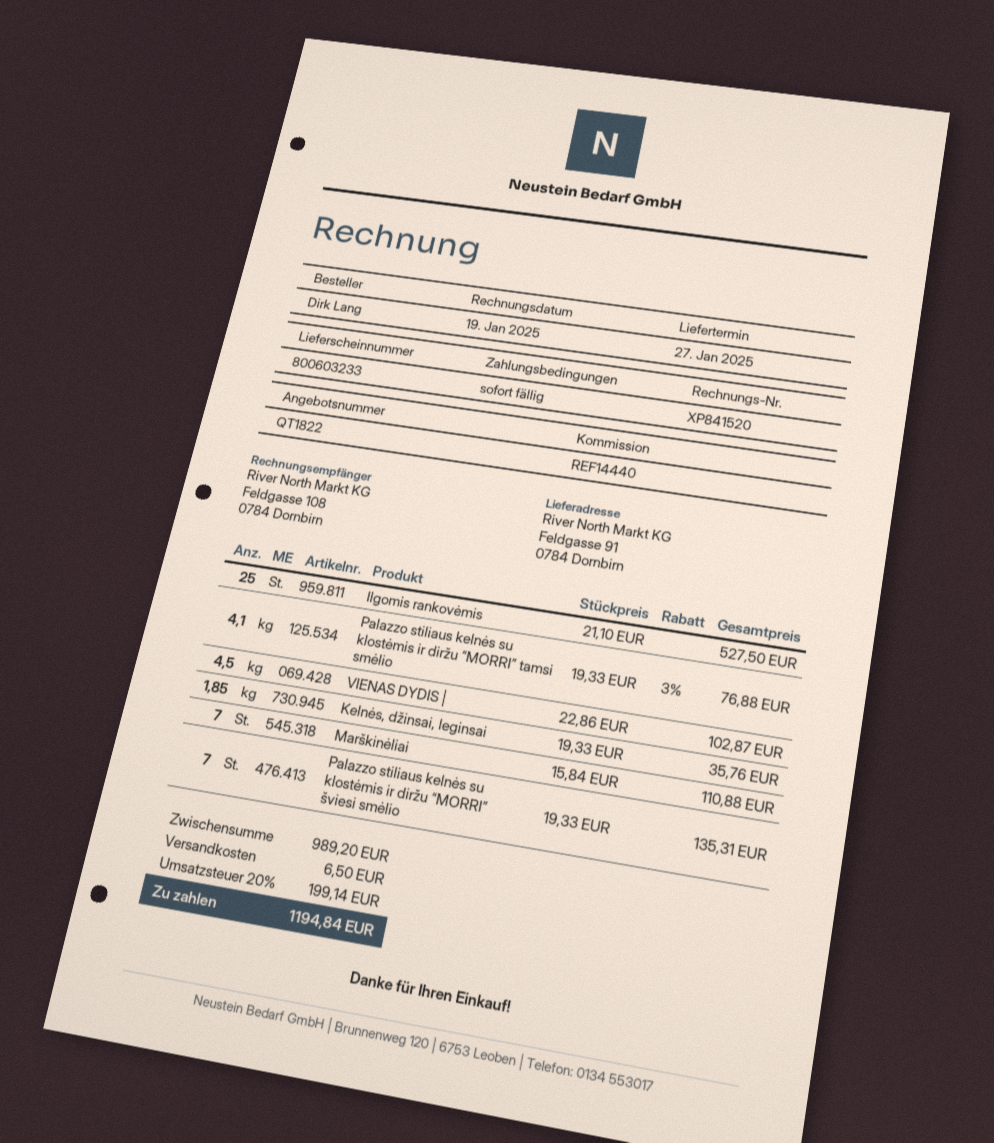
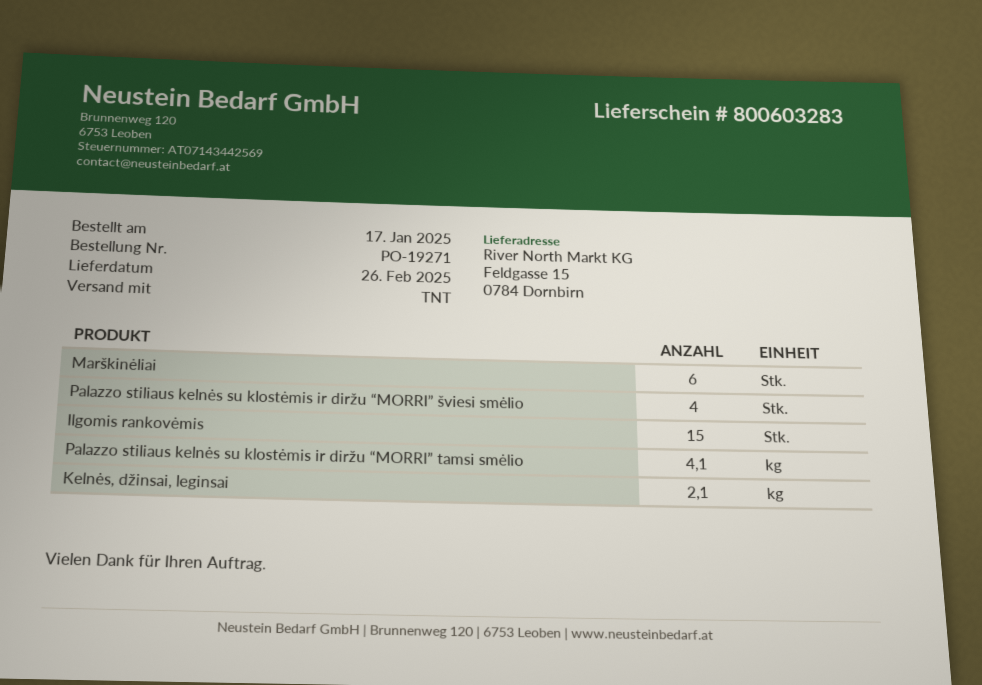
delivery note number: 800603233 -> 800603283
delivery date: 2025-01-27 -> 2025-02-26
ship to: Feldgasse 91, 0784 Dornbirn -> Feldgasse 15, 0784 Dornbirn
Ilgomis rankovėmis: 25 -> 15
VIENAS DYDIS |: 4.5 -> none
Kelnės, džinsai, leginsai: 1.85 -> 2.1
Marškinėliai: 7 -> 6
Palazzo stiliaus kelnės su klostėmis ir diržu “MORRI” šviesi smėlio: 7 -> 4

